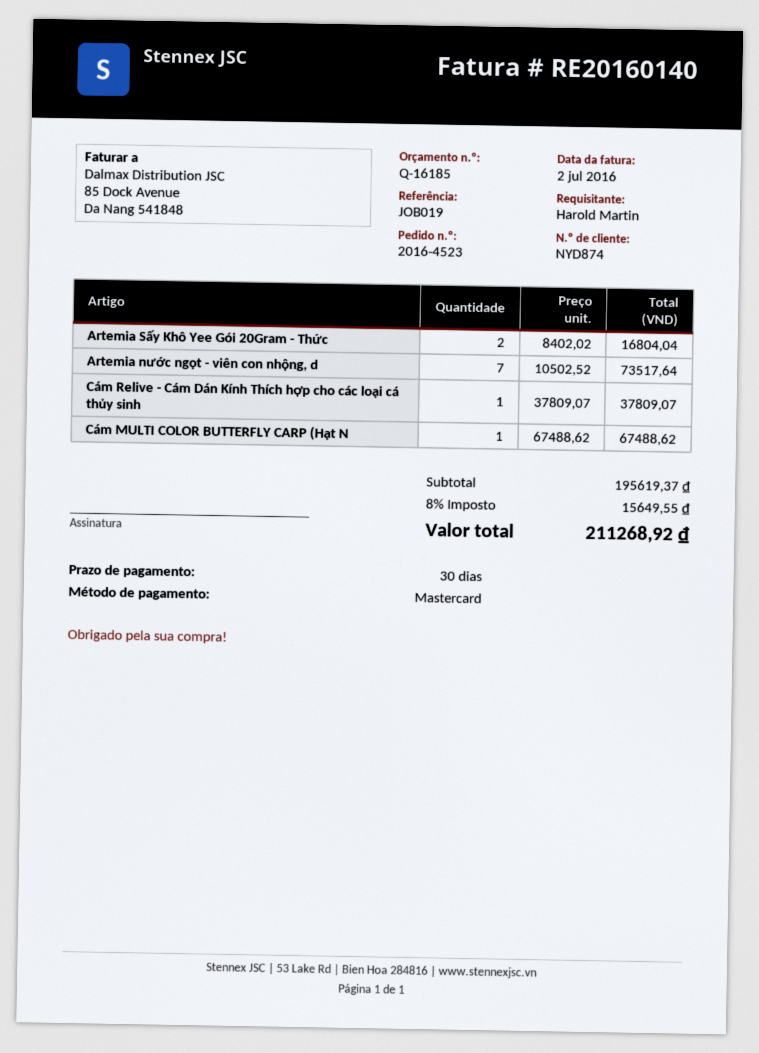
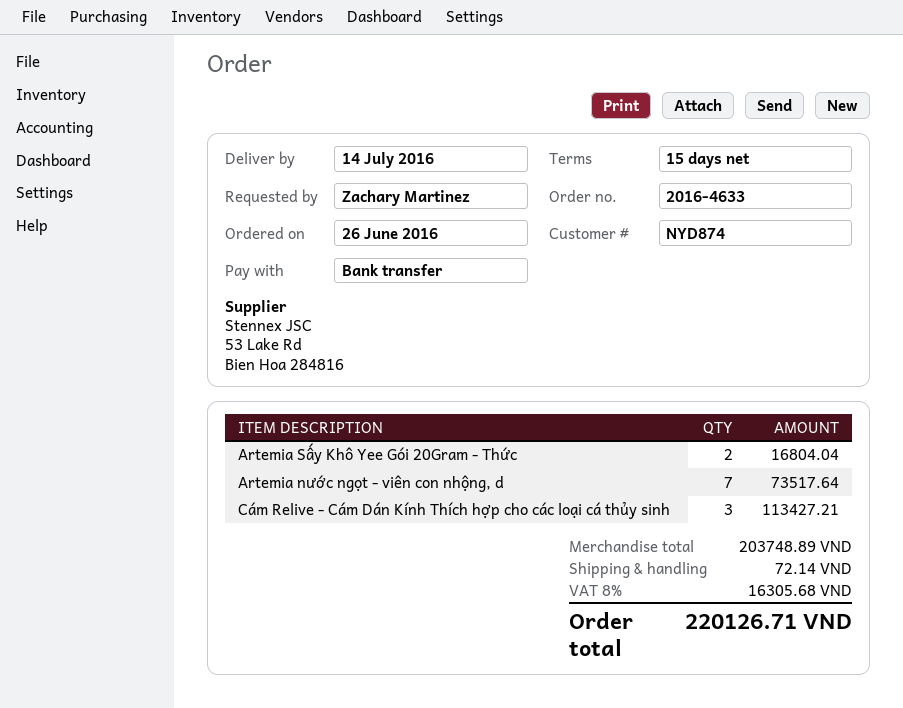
order number: 2016-4523 -> 2016-4633
payment terms: 30 days -> 15 days
ordered by: Harold Martin -> Zachary Martinez
payment method: Mastercard -> bank transfer
Cám Relive - Cám Dán Kính Thích hợp cho các loại cá thủy sinh: 1 for 37809.07 -> 3 for 113427.21
Cám MULTI COLOR BUTTERFLY CARP (Hạt N: 1 for 67488.62 -> none
subtotal: 195619.37 -> 203748.89
shipping: none -> 72.14
tax: 8% = 15649.55 -> 8% = 16305.68
total: 211268.92 -> 220126.71

